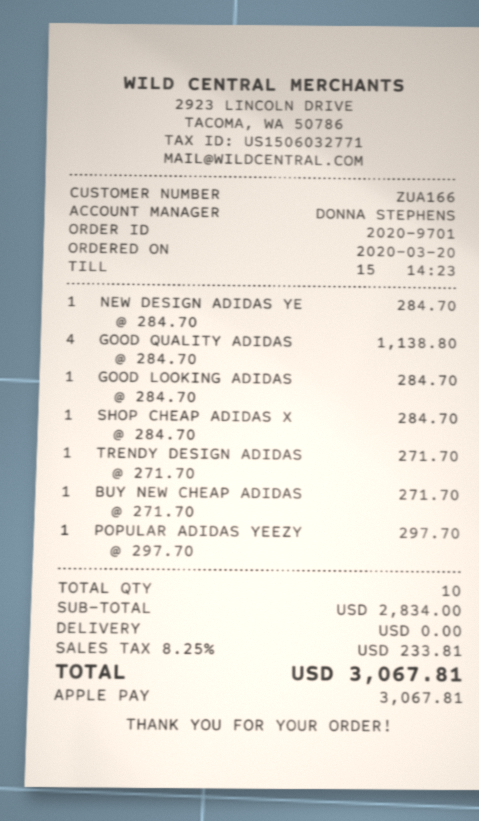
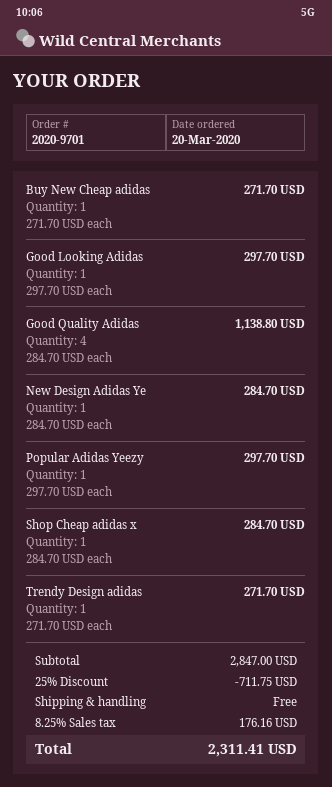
GOOD LOOKING ADIDAS: 1 x 284.70 = 284.70 -> 1 x 297.70 = 297.70
subtotal: 2834.00 -> 2847.00
discount: none -> 25% = 711.75
tax: 8.25% = 233.81 -> 8.25% = 176.16
total: 3067.81 -> 2311.41

